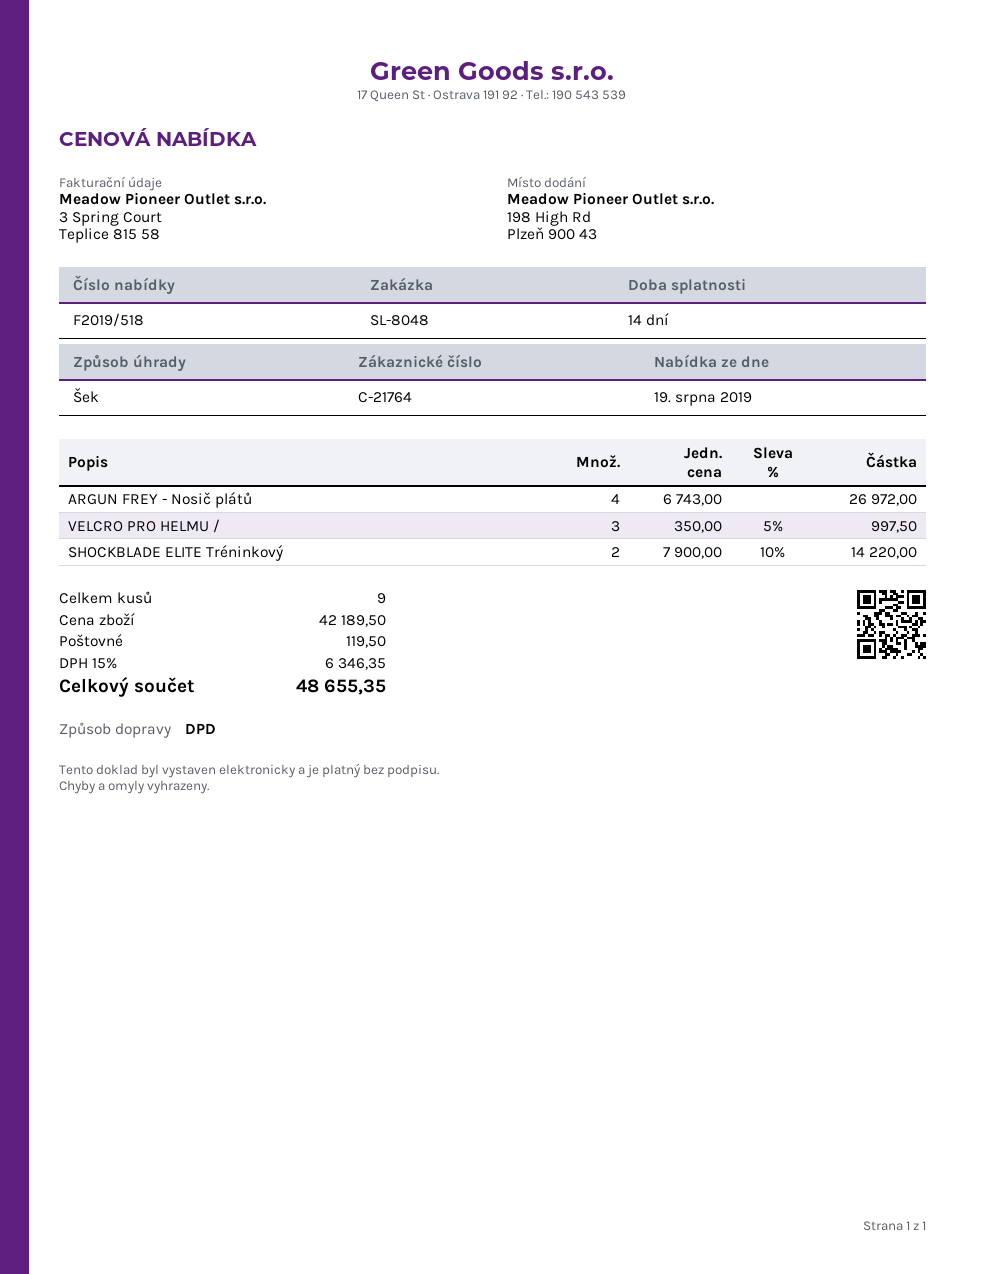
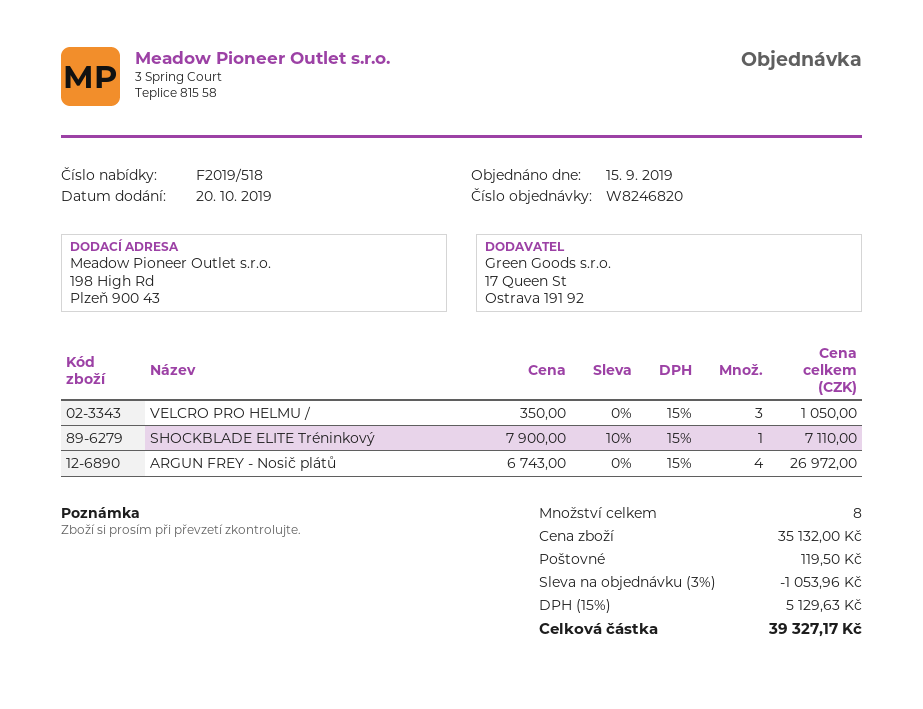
VELCRO PRO HELMU /: 3 x 350.00 - 5% = 997.50 -> 3 x 350.00 = 1050.00
SHOCKBLADE ELITE Tréninkový: 2 x 7900.00 - 10% = 14220.00 -> 1 x 7900.00 - 10% = 7110.00
total quantity: 9 -> 8
subtotal: 42189.50 -> 35132.00
discount: none -> 3% = 1053.96
tax: 15% = 6346.35 -> 15% = 5129.63
total: 48655.35 -> 39327.17

